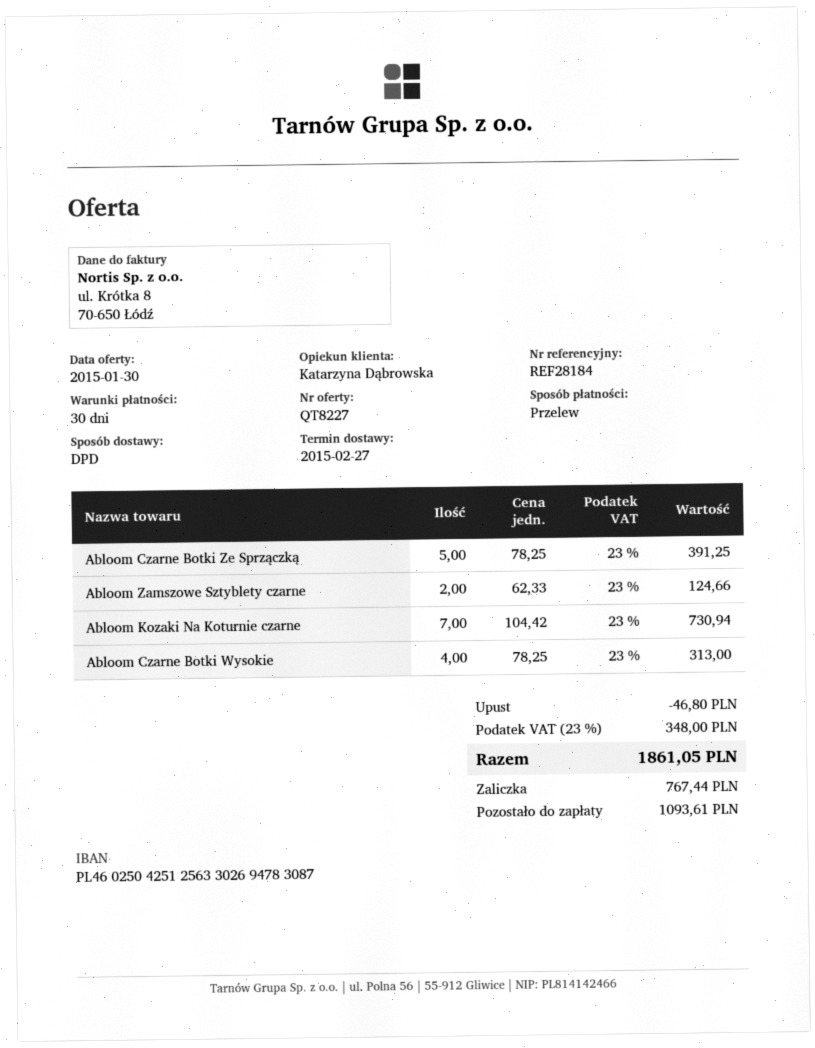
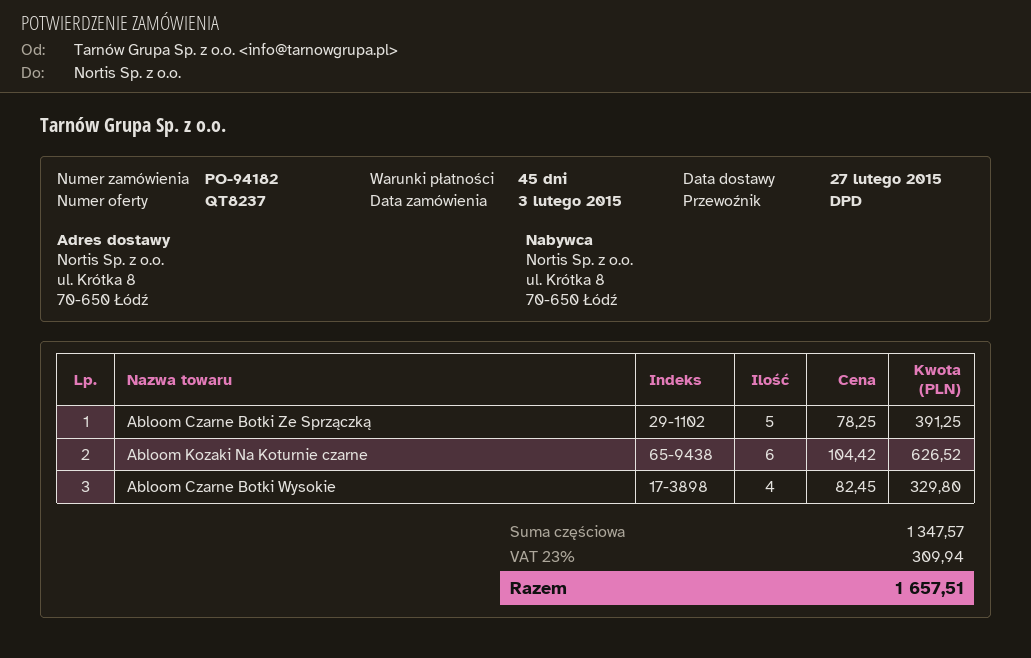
quote number: QT8227 -> QT8237
payment terms: 30 days -> 45 days
Abloom Zamszowe Sztyblety czarne: 2 x 62.33 = 124.66 -> none
Abloom Kozaki Na Koturnie czarne: 7 x 104.42 = 730.94 -> 6 x 104.42 = 626.52
Abloom Czarne Botki Wysokie: 4 x 78.25 = 313.00 -> 4 x 82.45 = 329.80
discount: 46.80 -> none
tax: 23% = 348.00 -> 23% = 309.94
total: 1861.05 -> 1657.51

